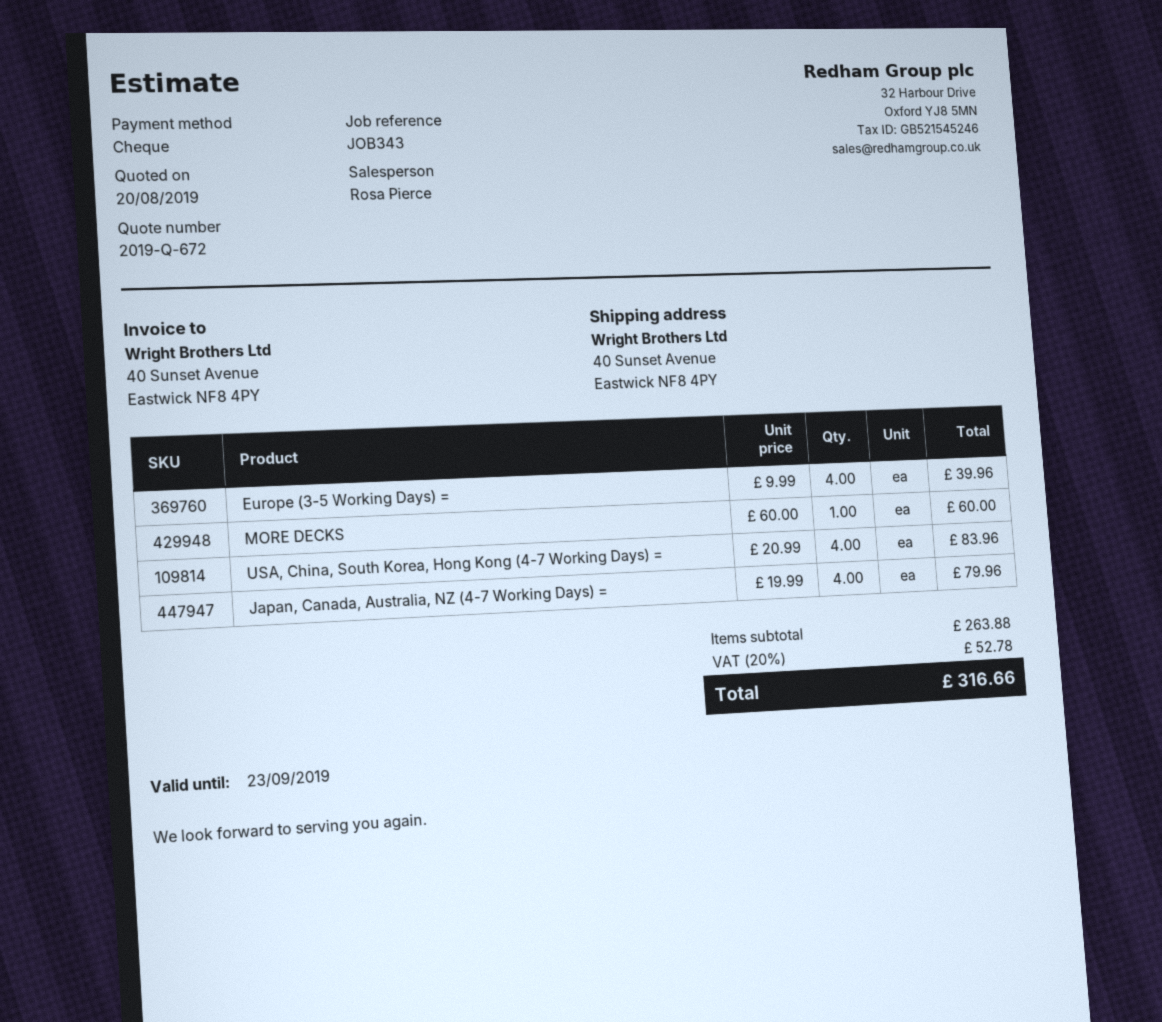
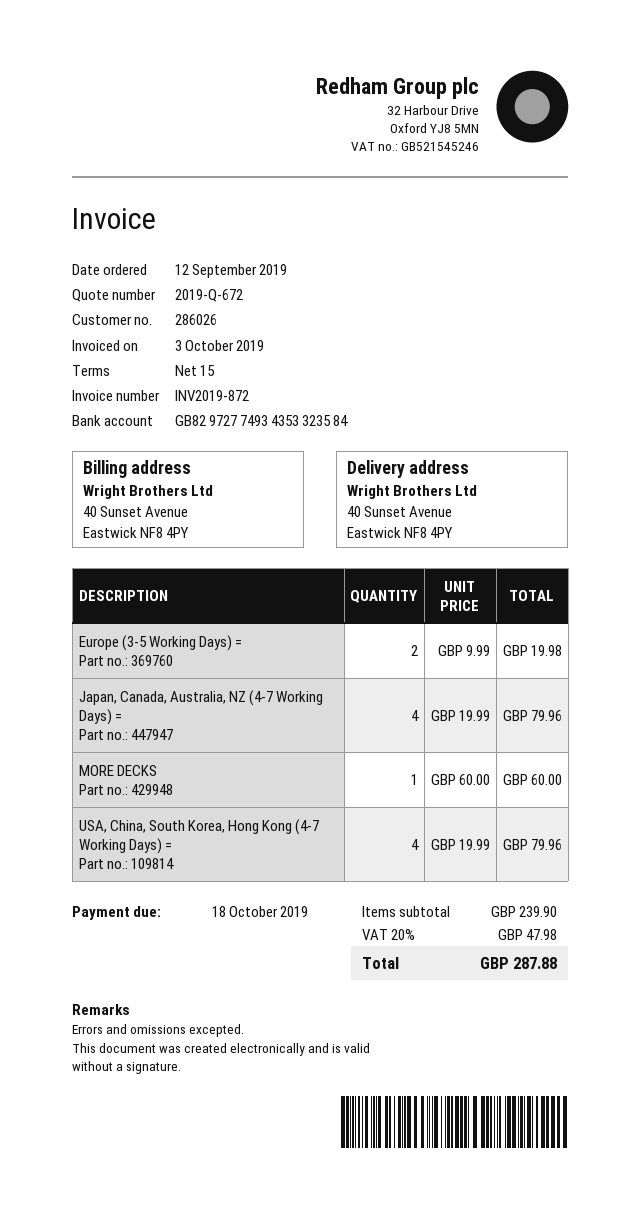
Europe (3-5 Working Days) =: 4 x 9.99 = 39.96 -> 2 x 9.99 = 19.98
USA, China, South Korea, Hong Kong (4-7 Working Days) =: 4 x 20.99 = 83.96 -> 4 x 19.99 = 79.96
subtotal: 263.88 -> 239.90
tax: 20% = 52.78 -> 20% = 47.98
total: 316.66 -> 287.88

